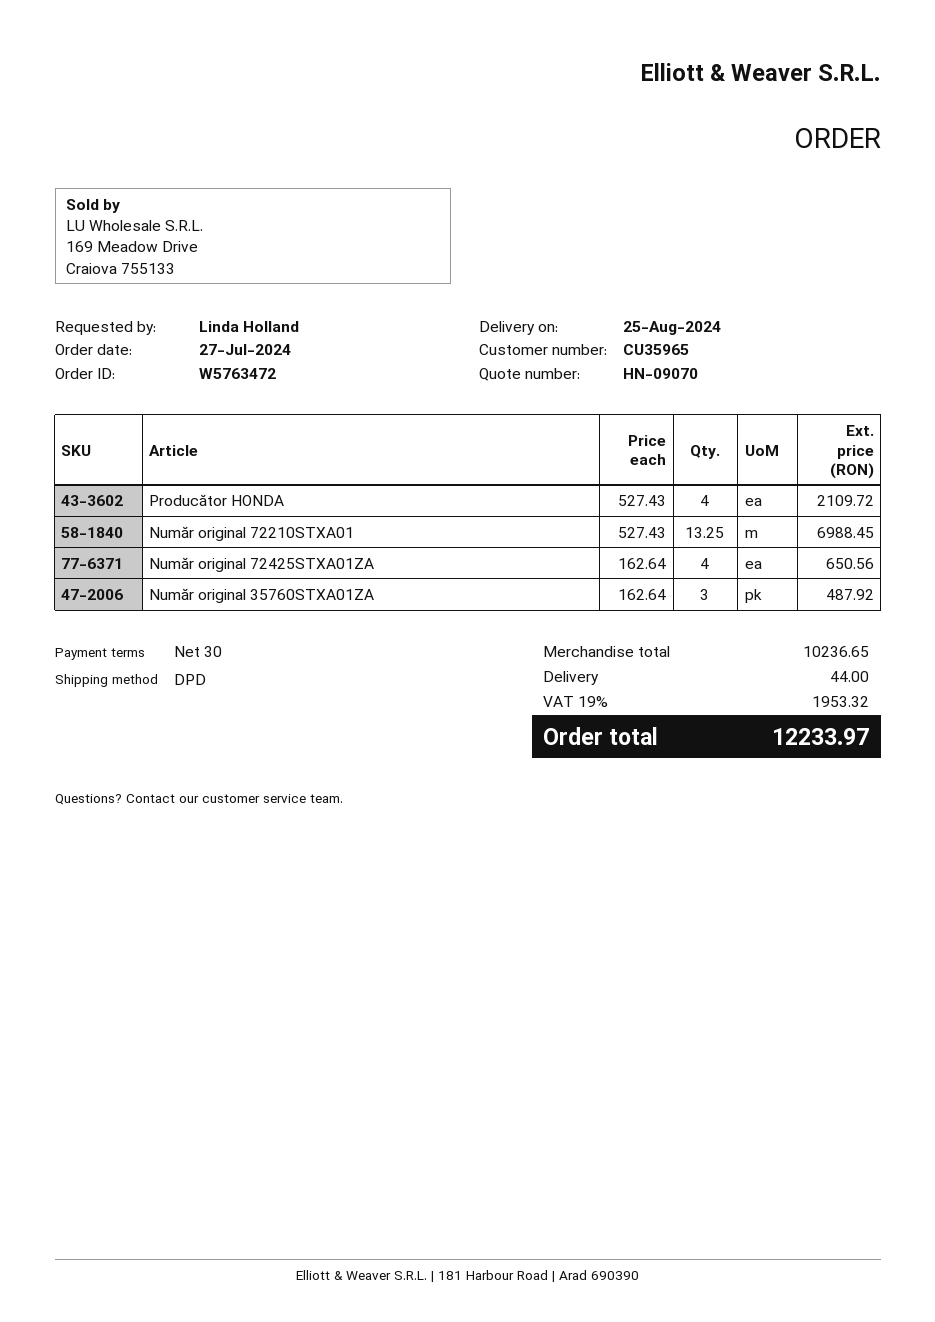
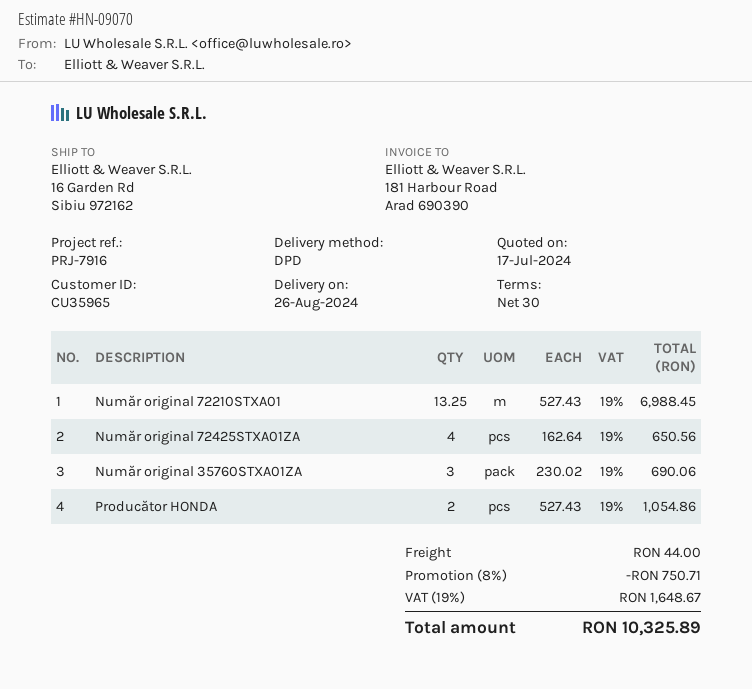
delivery date: 2024-08-25 -> 2024-08-26
Producător HONDA: 4 x 527.43 = 2109.72 -> 2 x 527.43 = 1054.86
Număr original 35760STXA01ZA: 3 x 162.64 = 487.92 -> 3 x 230.02 = 690.06
discount: none -> 8% = 750.71
tax: 19% = 1953.32 -> 19% = 1648.67
total: 12233.97 -> 10325.89

